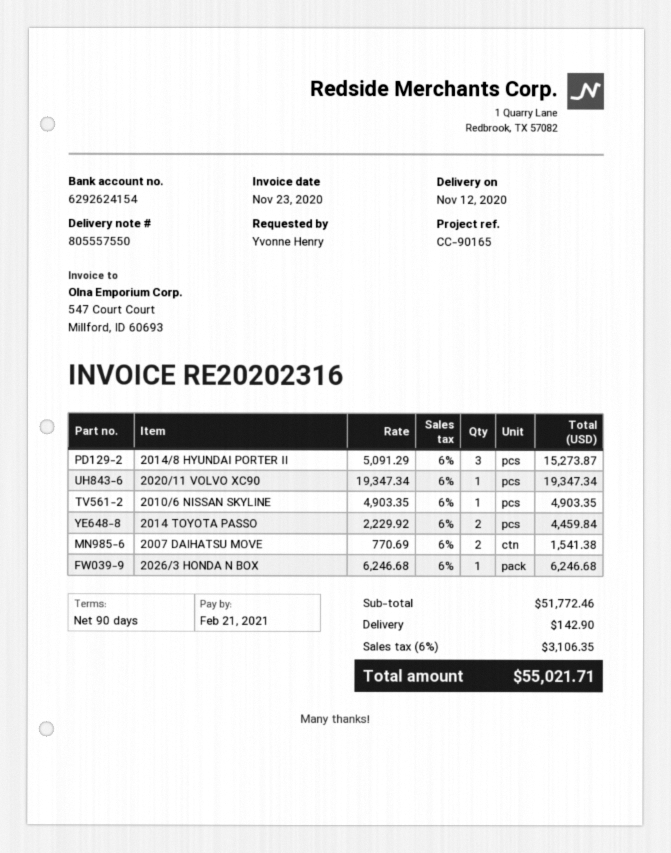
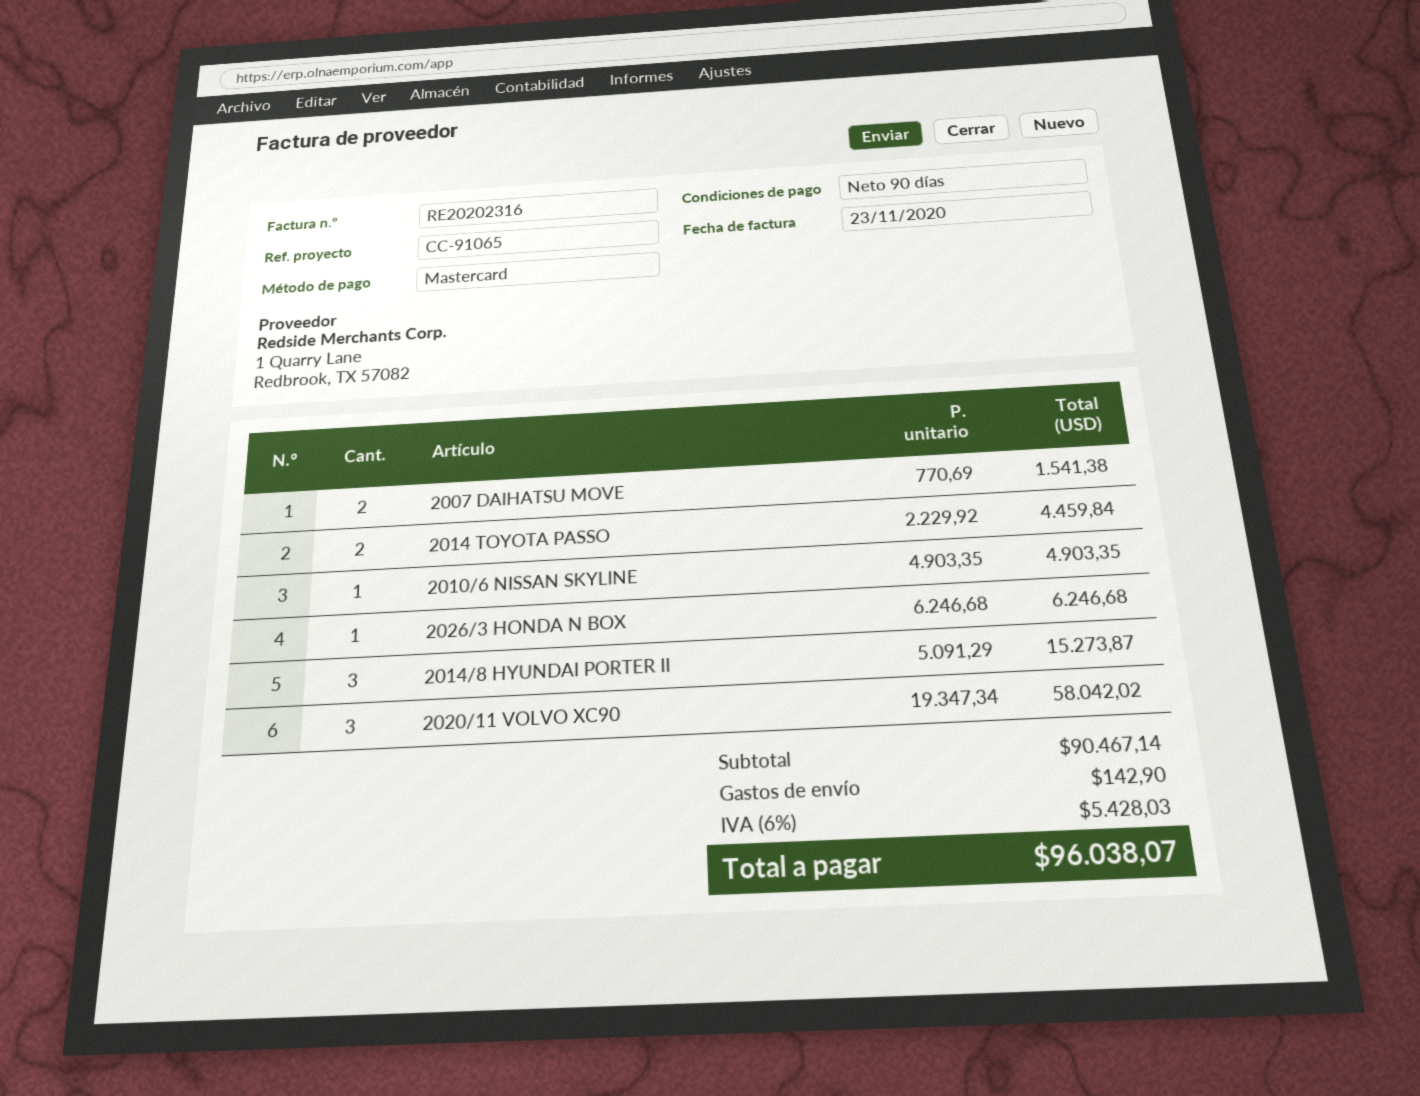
reference: CC-90165 -> CC-91065
2020/11 VOLVO XC90: 1 x 19347.34 = 19347.34 -> 3 x 19347.34 = 58042.02
subtotal: 51772.46 -> 90467.14
tax: 6% = 3106.35 -> 6% = 5428.03
total: 55021.71 -> 96038.07

